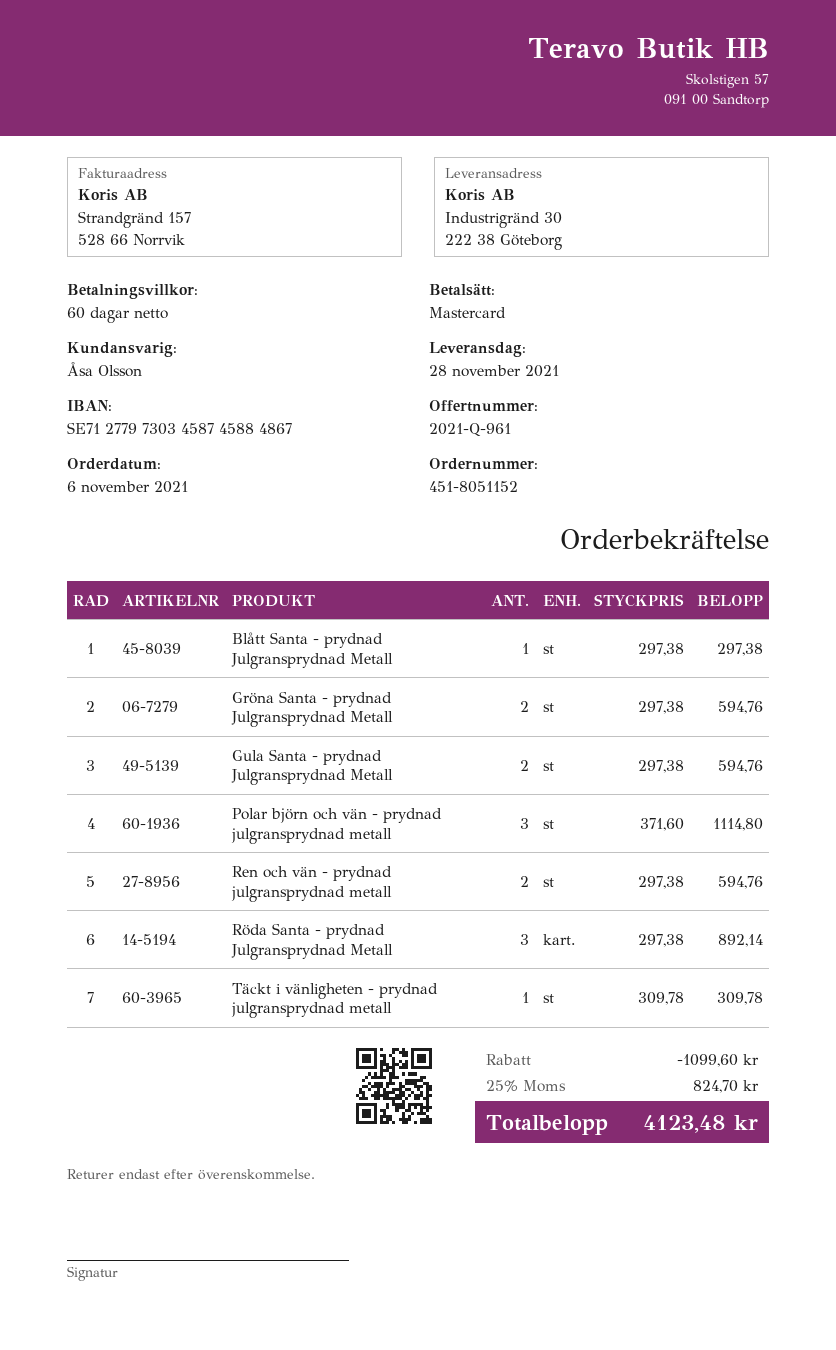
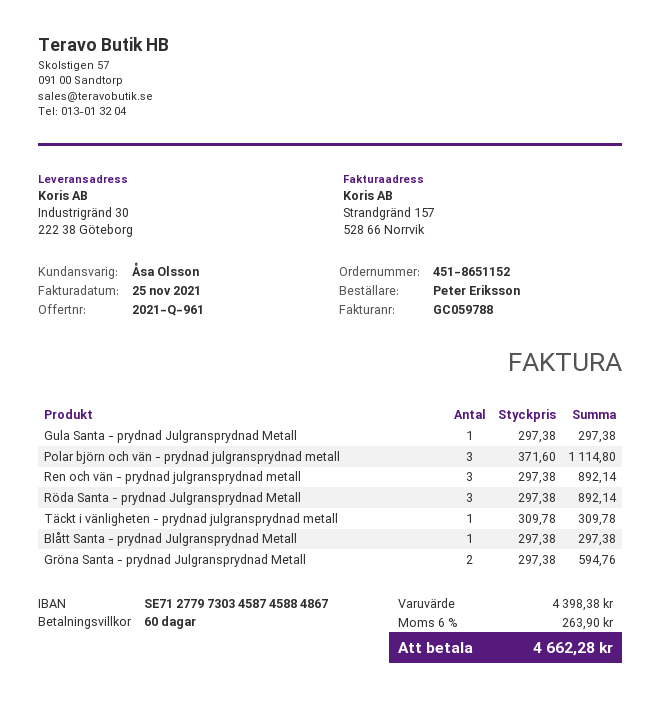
order number: 451-8051152 -> 451-8651152
Gula Santa - prydnad Julgransprydnad Metall: 2 x 297.38 = 594.76 -> 1 x 297.38 = 297.38
Ren och vän - prydnad julgransprydnad metall: 2 x 297.38 = 594.76 -> 3 x 297.38 = 892.14
discount: 1099.60 -> none
tax: 25% = 824.70 -> 6% = 263.90
total: 4123.48 -> 4662.28

